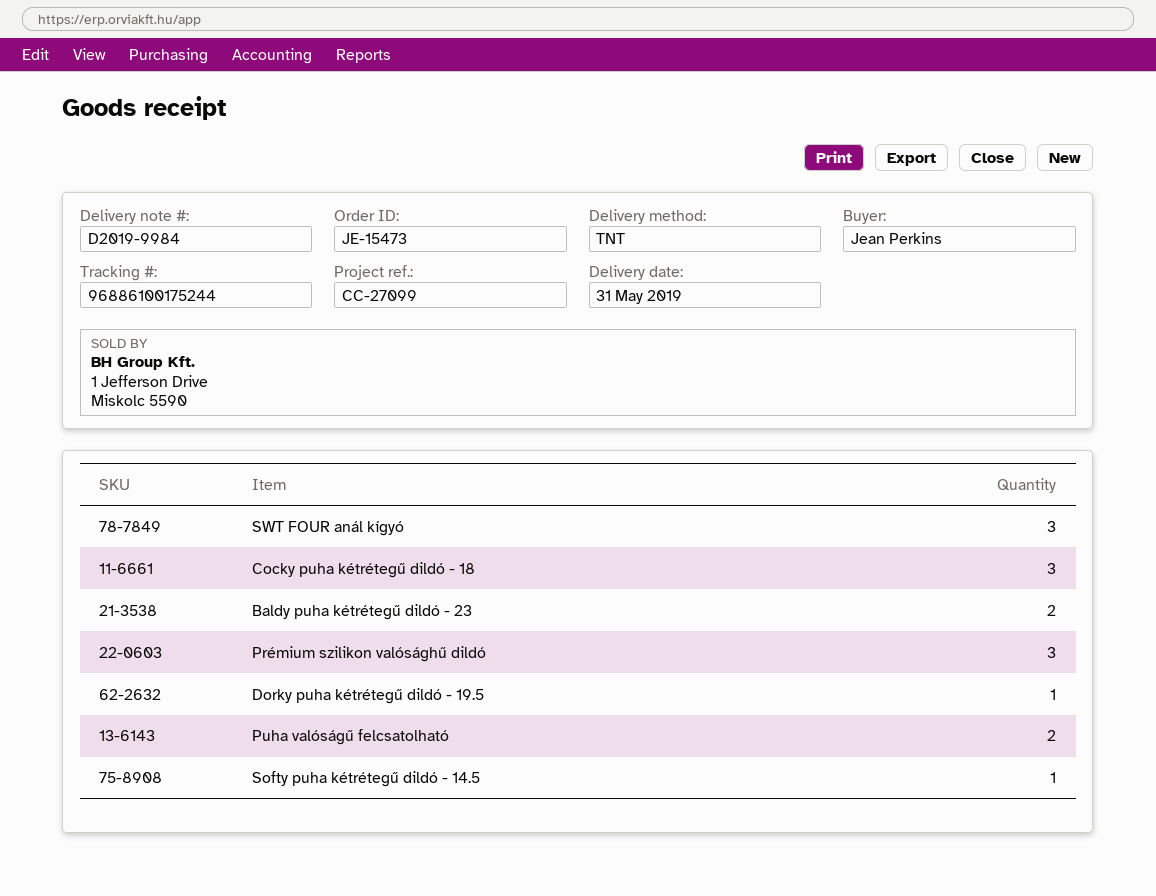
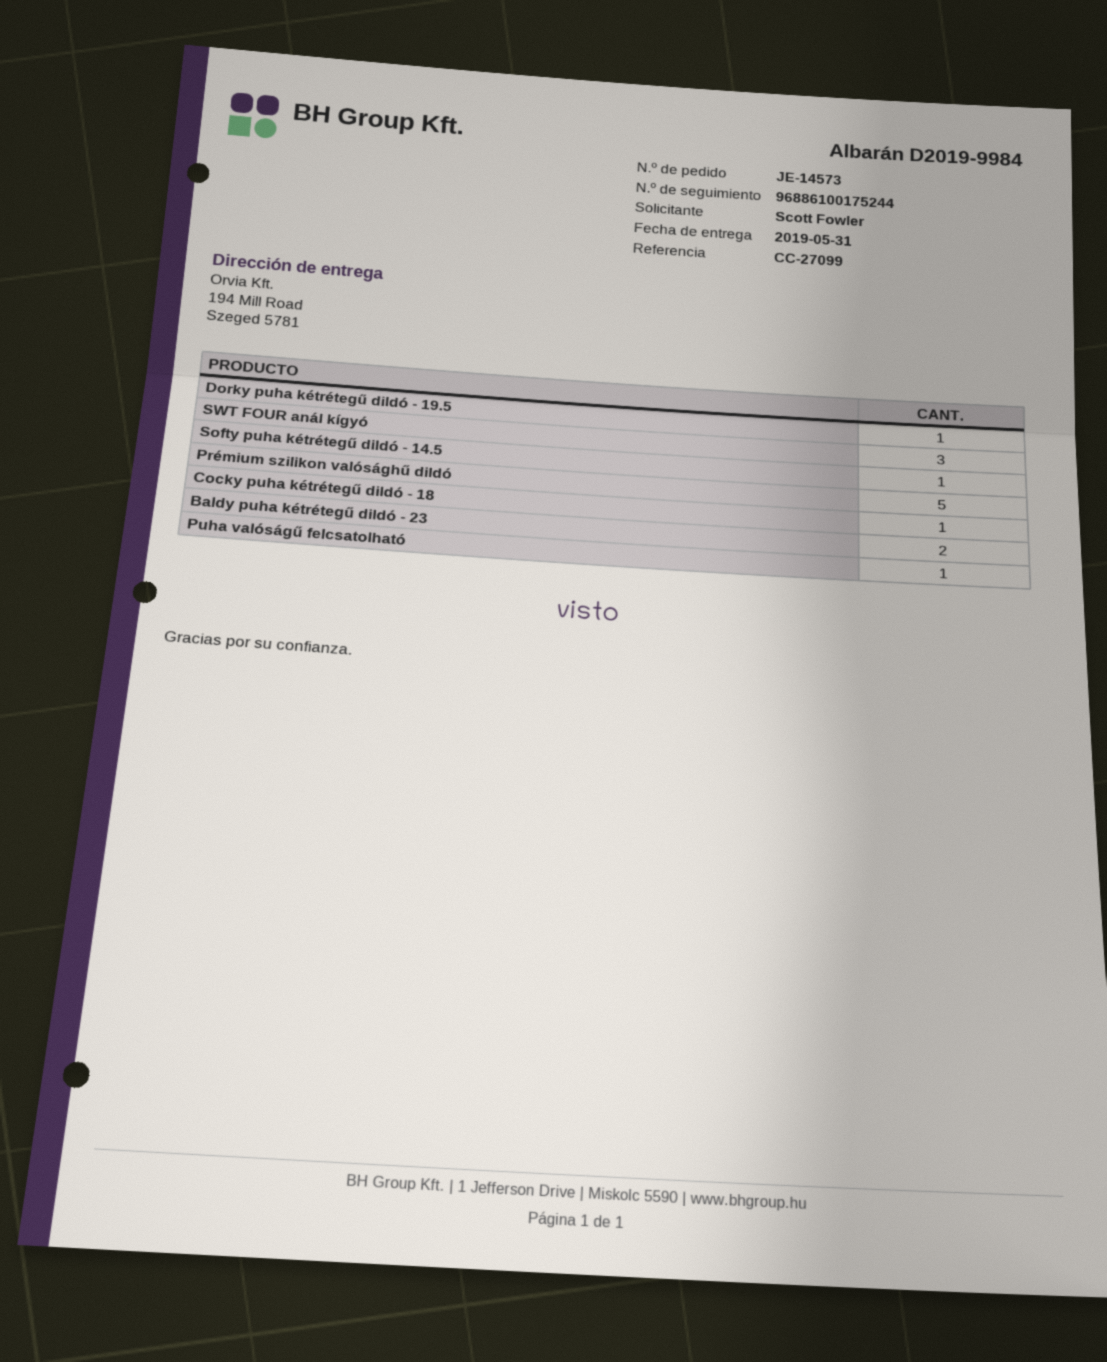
order number: JE-15473 -> JE-14573
ordered by: Jean Perkins -> Scott Fowler
Cocky puha kétrétegű dildó - 18: 3 -> 1
Prémium szilikon valósághű dildó: 3 -> 5
Puha valóságű felcsatolható: 2 -> 1

